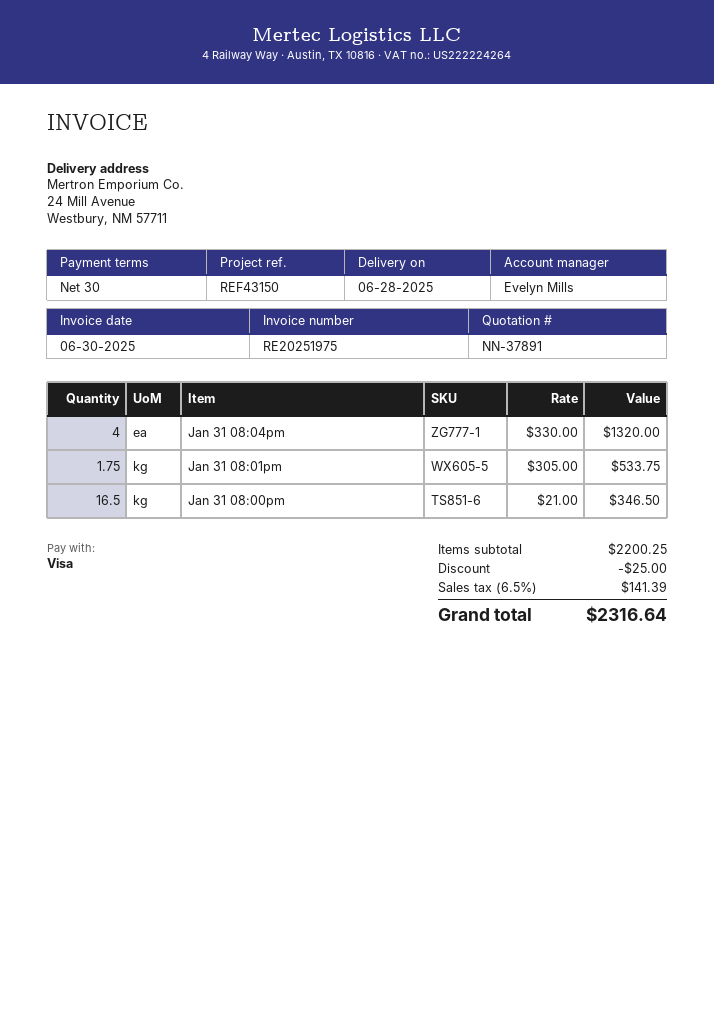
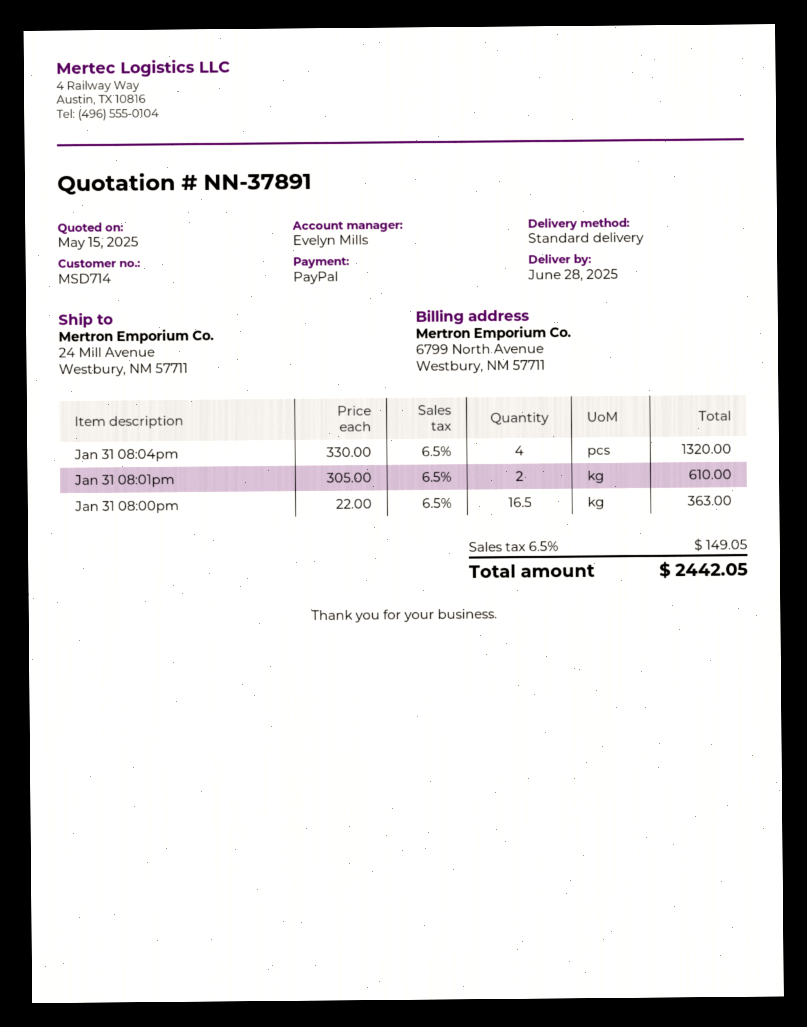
payment method: Visa -> PayPal
Jan 31 08:01pm: 1.75 x 305.00 = 533.75 -> 2 x 305.00 = 610.00
Jan 31 08:00pm: 16.5 x 21.00 = 346.50 -> 16.5 x 22.00 = 363.00
discount: 25.00 -> none
tax: 6.5% = 141.39 -> 6.5% = 149.05
total: 2316.64 -> 2442.05

